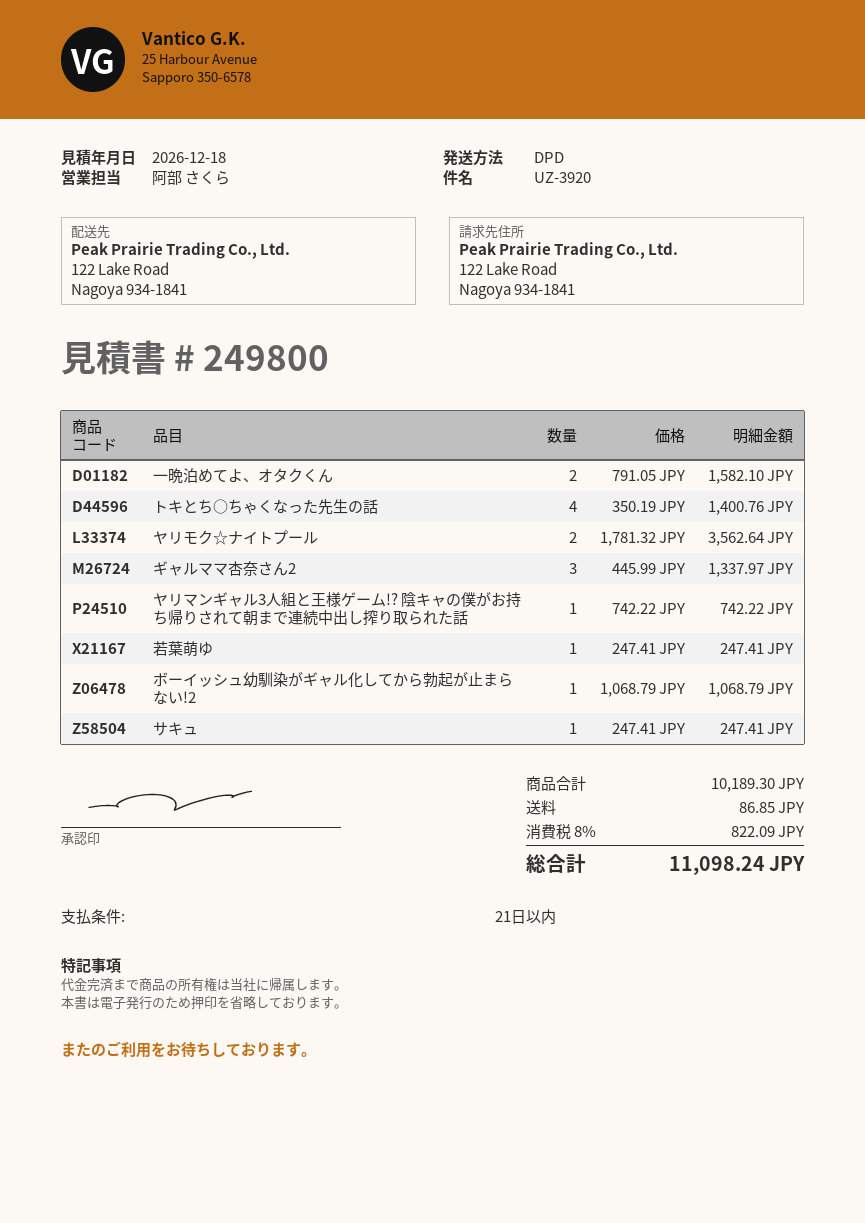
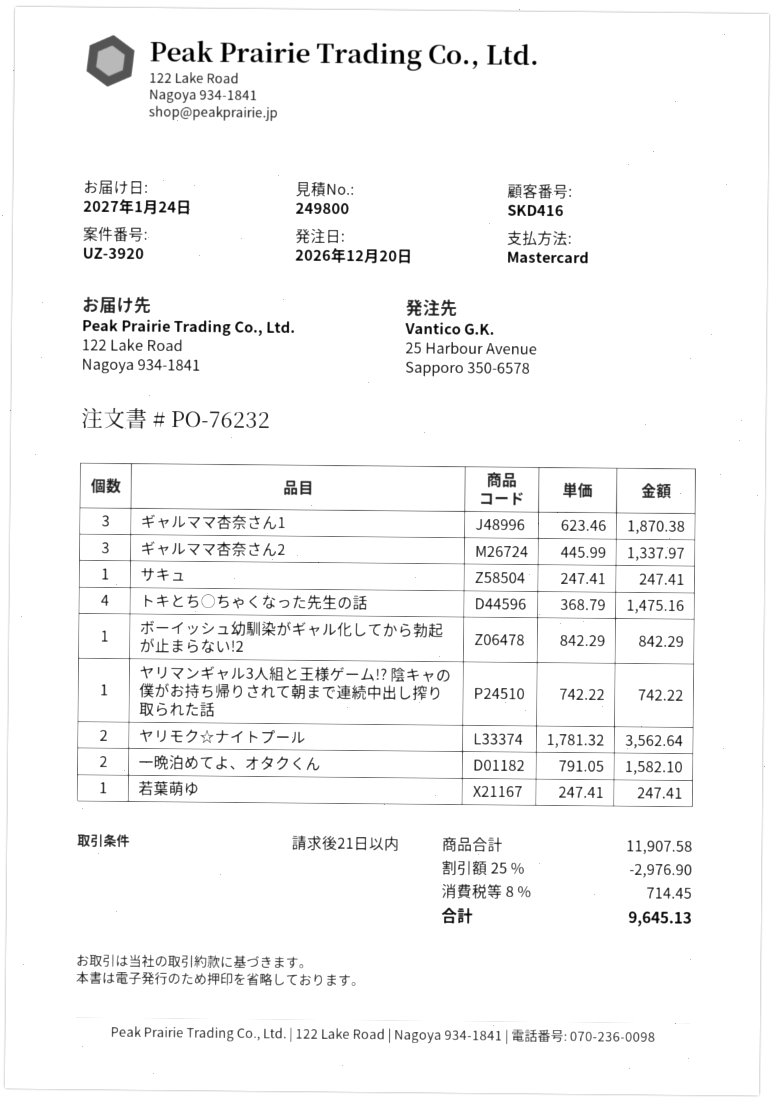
トキとち○ちゃくなった先生の話: 4 x 350.19 = 1400.76 -> 4 x 368.79 = 1475.16
ボーイッシュ幼馴染がギャル化してから勃起が止まらない!2: 1 x 1068.79 = 1068.79 -> 1 x 842.29 = 842.29
ギャルママ杏奈さん1: none -> 3 x 623.46 = 1870.38
subtotal: 10189.30 -> 11907.58
discount: none -> 25% = 2976.90
shipping: 86.85 -> none
tax: 8% = 822.09 -> 8% = 714.45
total: 11098.24 -> 9645.13

